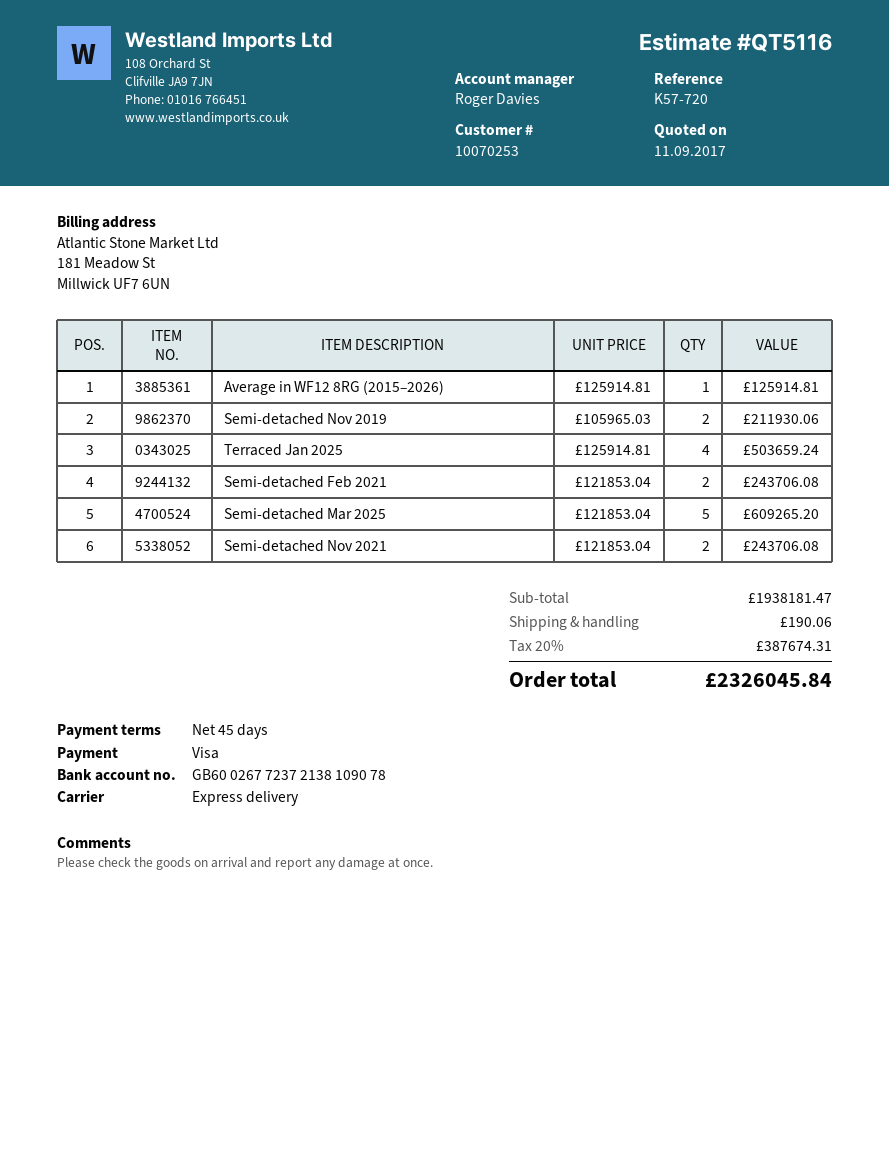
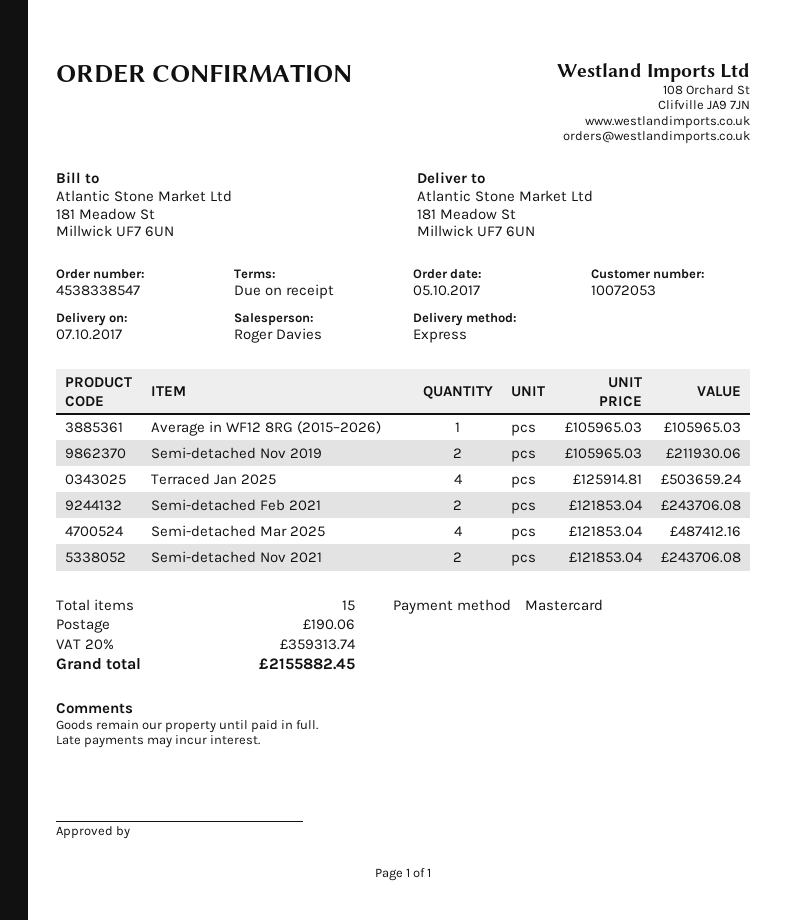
payment terms: 45 days -> on receipt
customer number: 10070253 -> 10072053
payment method: Visa -> Mastercard
Average in WF12 8RG (2015–2026): 1 x 125914.81 = 125914.81 -> 1 x 105965.03 = 105965.03
Semi-detached Mar 2025: 5 x 121853.04 = 609265.20 -> 4 x 121853.04 = 487412.16
tax: 20% = 387674.31 -> 20% = 359313.74
total: 2326045.84 -> 2155882.45

